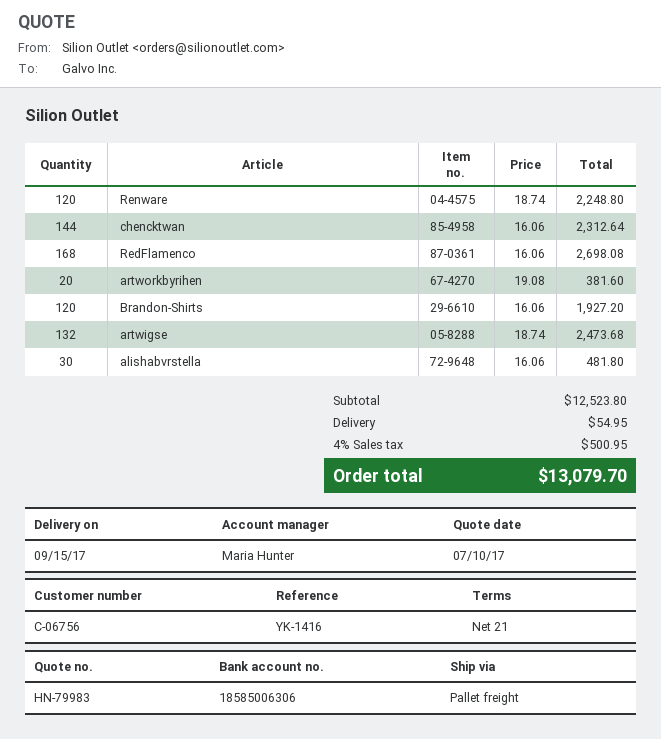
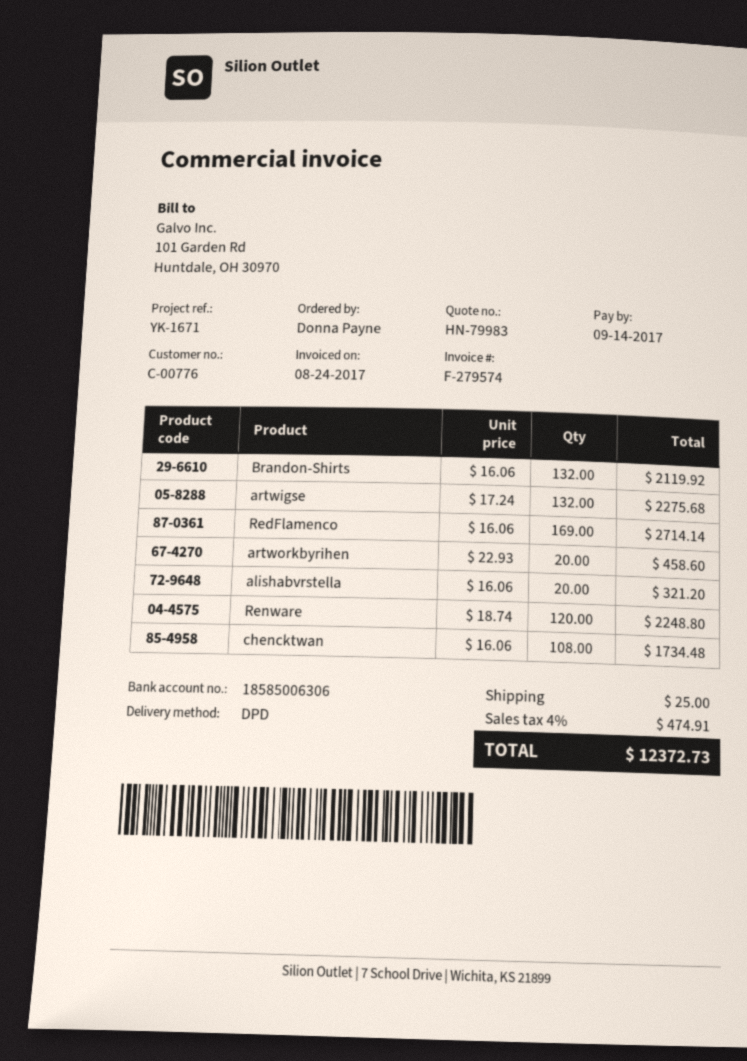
customer number: C-06756 -> C-00776
reference: YK-1416 -> YK-1671
shipping method: pallet freight -> DPD
chencktwan: 144 x 16.06 = 2312.64 -> 108 x 16.06 = 1734.48
RedFlamenco: 168 x 16.06 = 2698.08 -> 169 x 16.06 = 2714.14
artworkbyrihen: 20 x 19.08 = 381.60 -> 20 x 22.93 = 458.60
Brandon-Shirts: 120 x 16.06 = 1927.20 -> 132 x 16.06 = 2119.92
artwigse: 132 x 18.74 = 2473.68 -> 132 x 17.24 = 2275.68
alishabvrstella: 30 x 16.06 = 481.80 -> 20 x 16.06 = 321.20
shipping: 54.95 -> 25.00
tax: 4% = 500.95 -> 4% = 474.91
total: 13079.70 -> 12372.73

